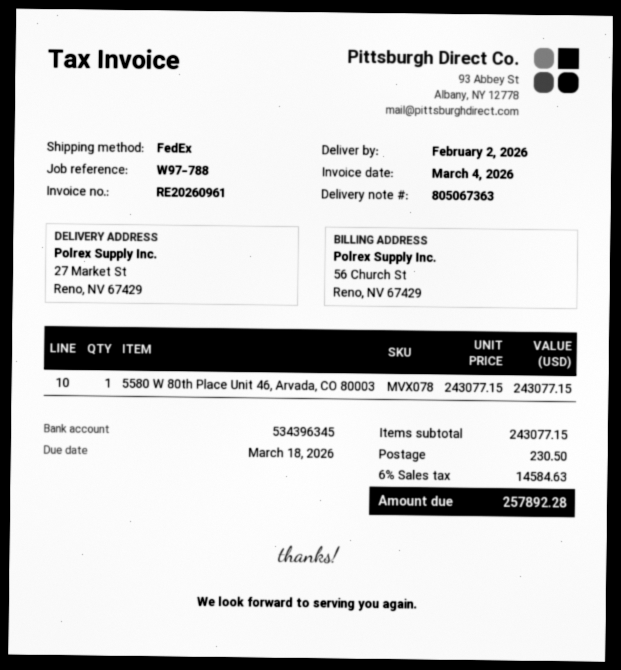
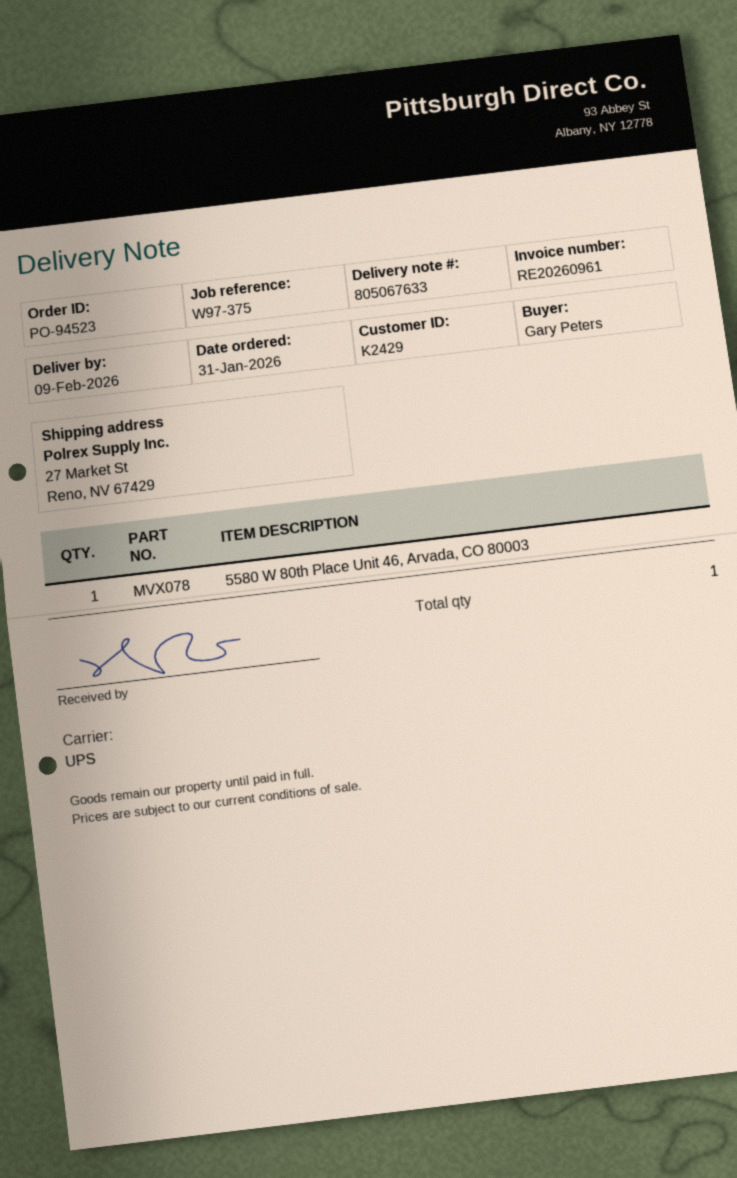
delivery note number: 805067363 -> 805067633
delivery date: 2026-02-02 -> 2026-02-09
reference: W97-788 -> W97-375
shipping method: FedEx -> UPS

